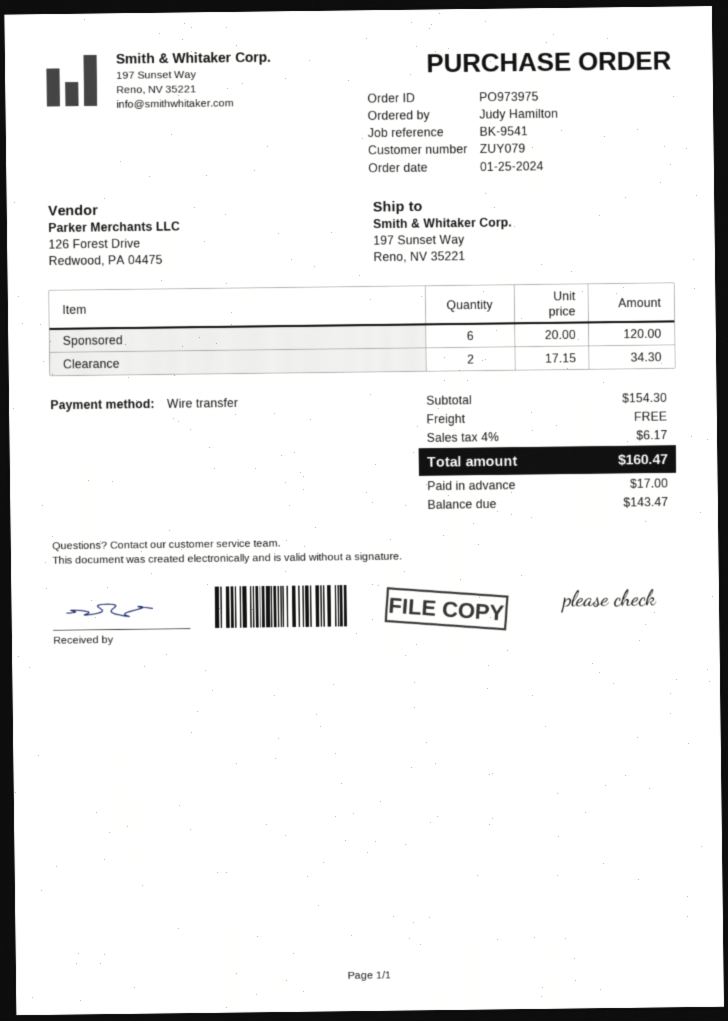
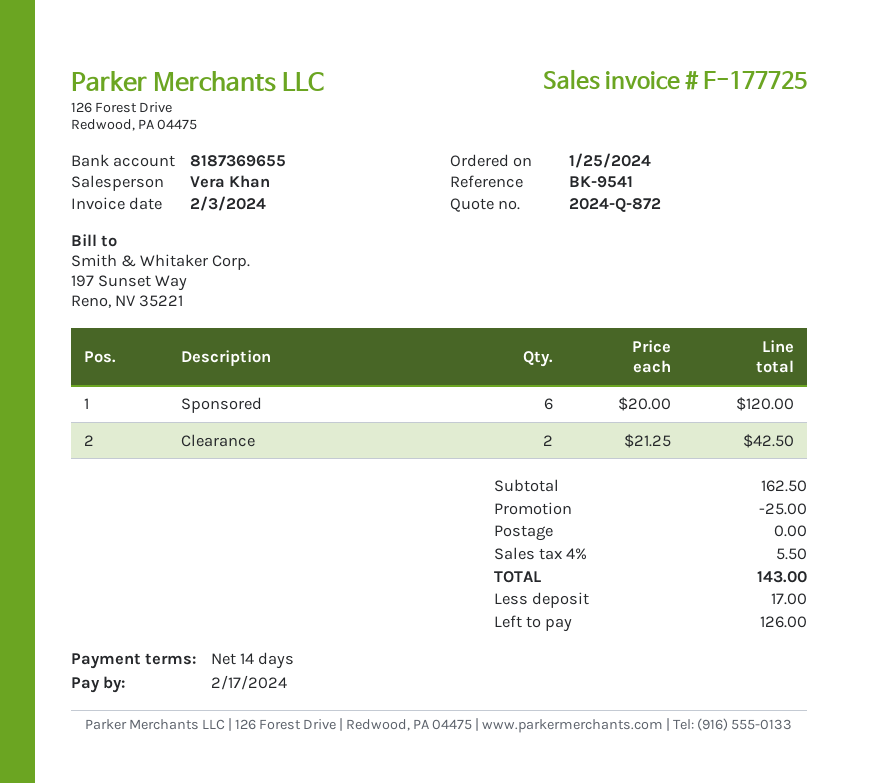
Clearance: 2 x 17.15 = 34.30 -> 2 x 21.25 = 42.50
subtotal: 154.30 -> 162.50
discount: none -> 25.00
tax: 4% = 6.17 -> 4% = 5.50
total: 160.47 -> 143.00
balance: 143.47 -> 126.00

